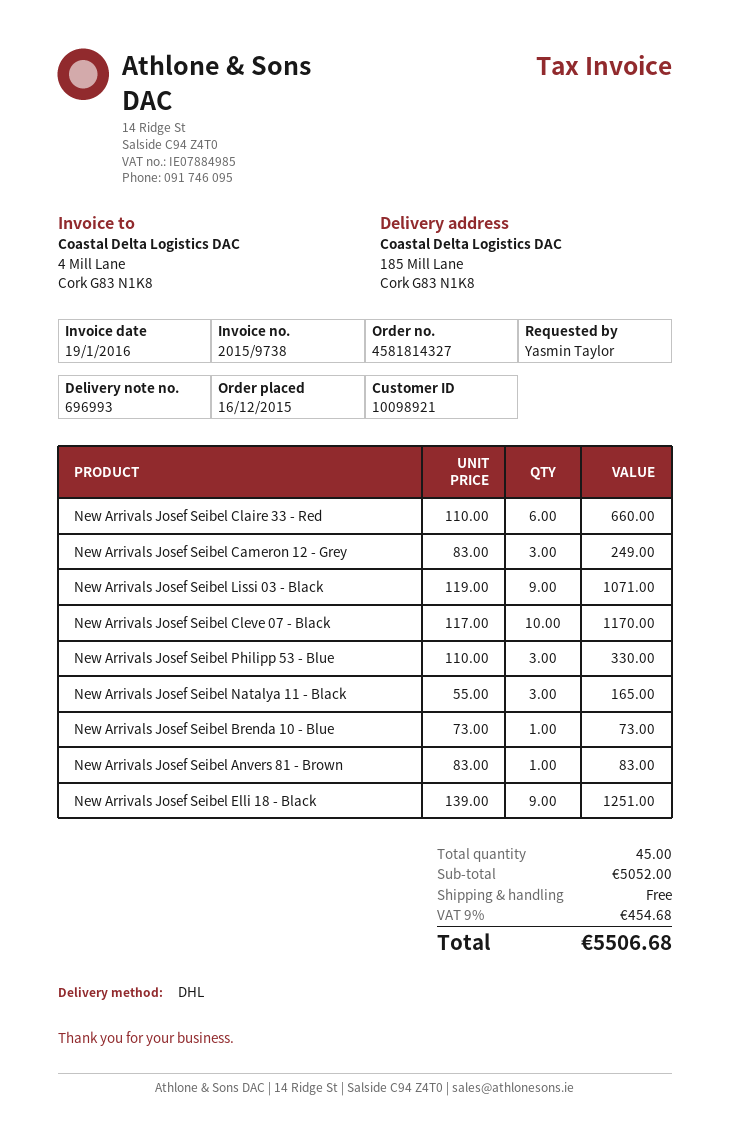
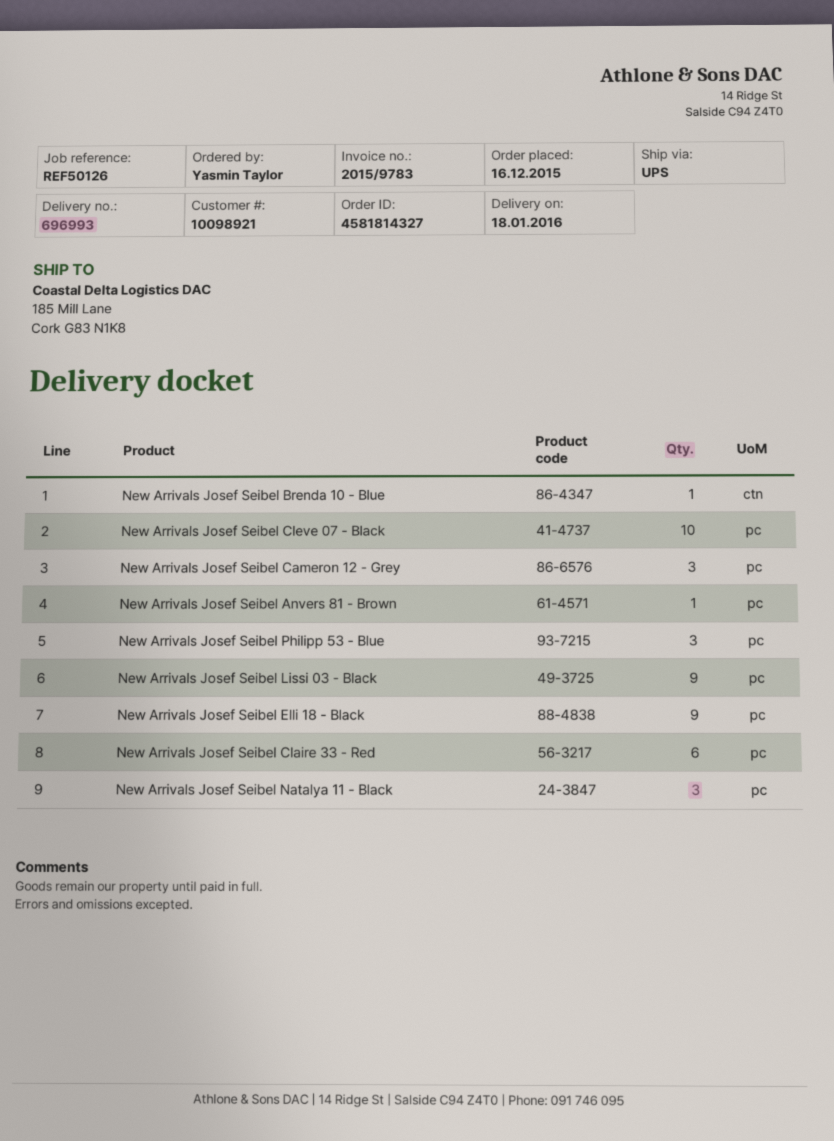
invoice number: 2015/9738 -> 2015/9783
shipping method: DHL -> UPS

